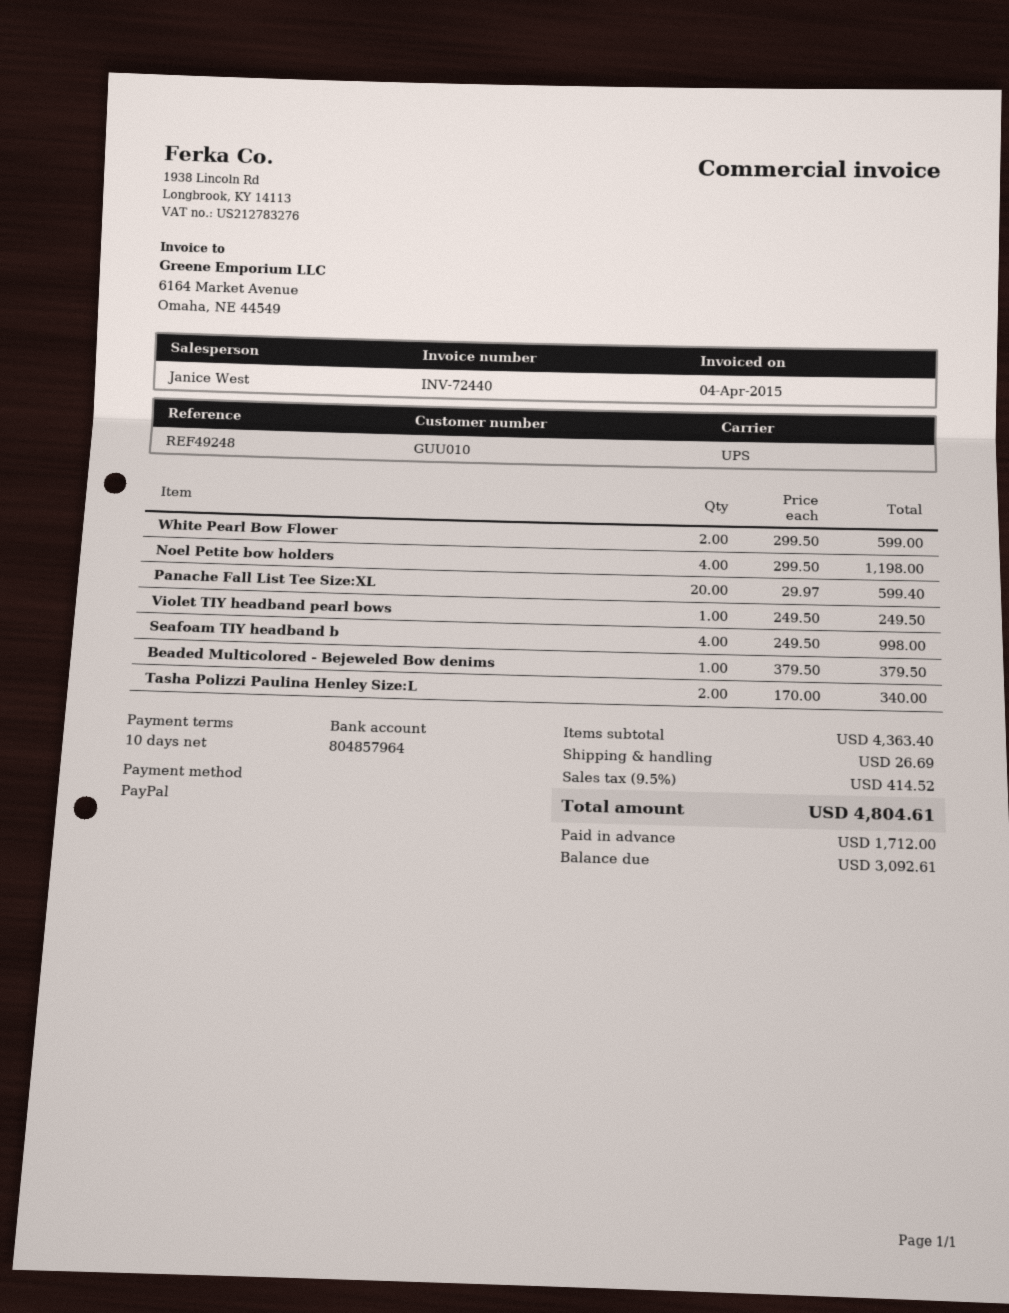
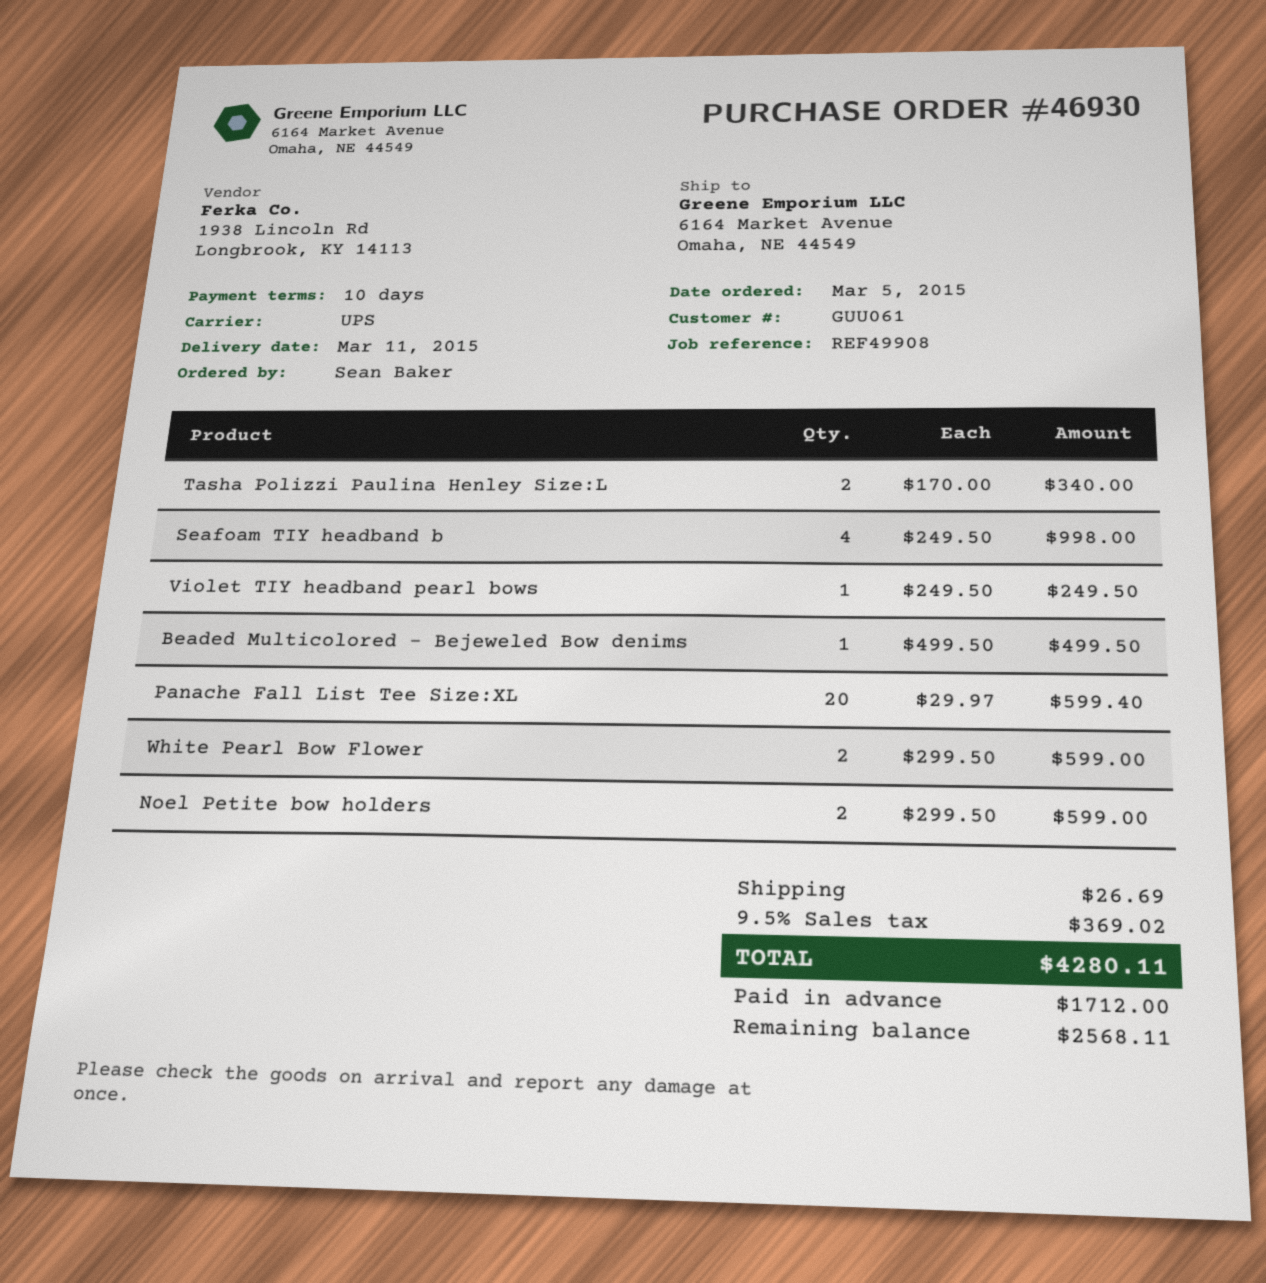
customer number: GUU010 -> GUU061
reference: REF49248 -> REF49908
Noel Petite bow holders: 4 x 299.50 = 1198.00 -> 2 x 299.50 = 599.00
Beaded Multicolored - Bejeweled Bow denims: 1 x 379.50 = 379.50 -> 1 x 499.50 = 499.50
tax: 9.5% = 414.52 -> 9.5% = 369.02
total: 4804.61 -> 4280.11
balance: 3092.61 -> 2568.11

